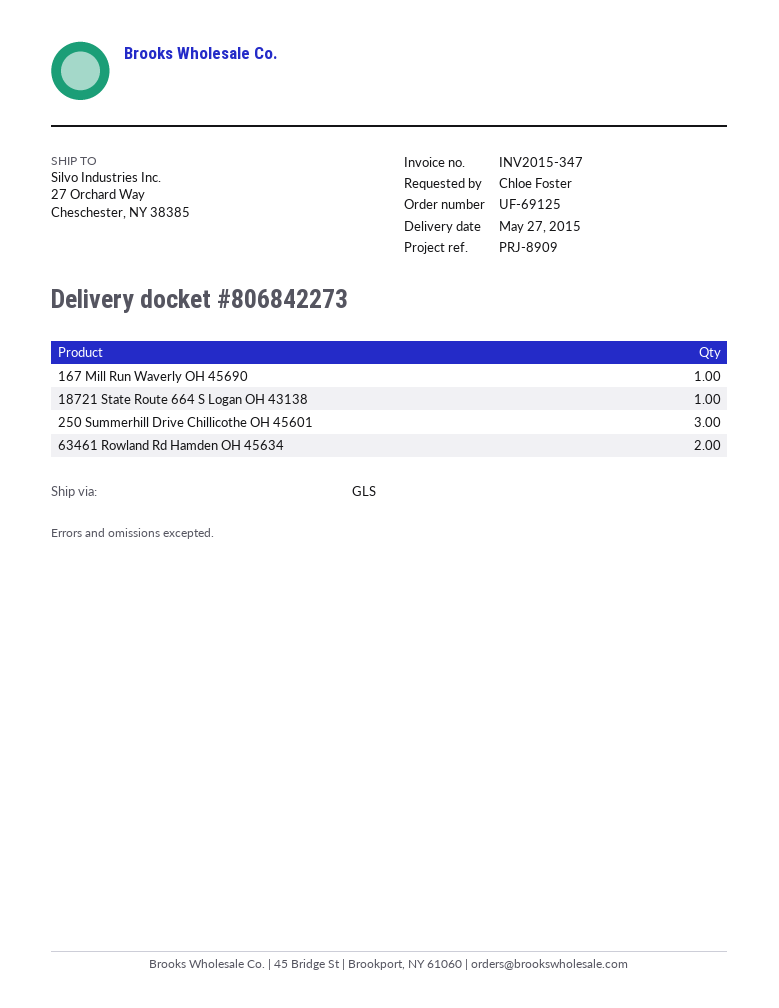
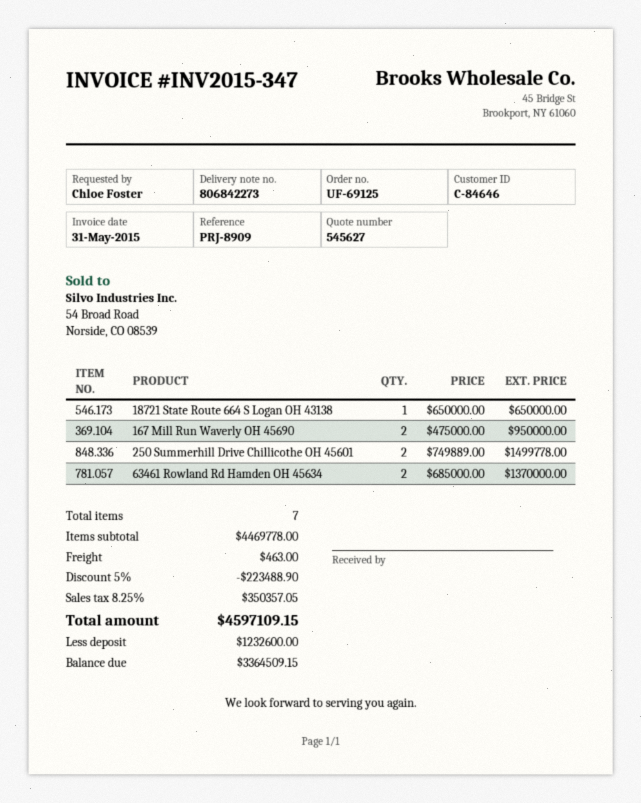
167 Mill Run Waverly OH 45690: 1 -> 2
250 Summerhill Drive Chillicothe OH 45601: 3 -> 2

